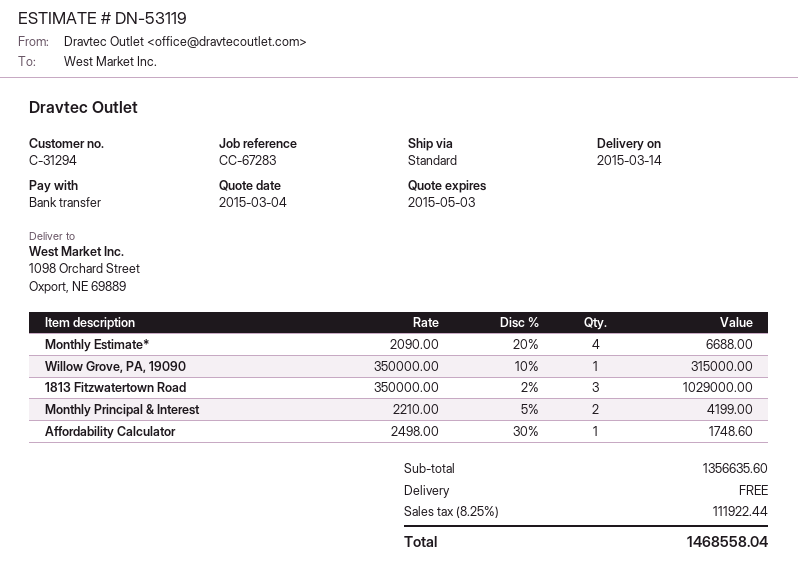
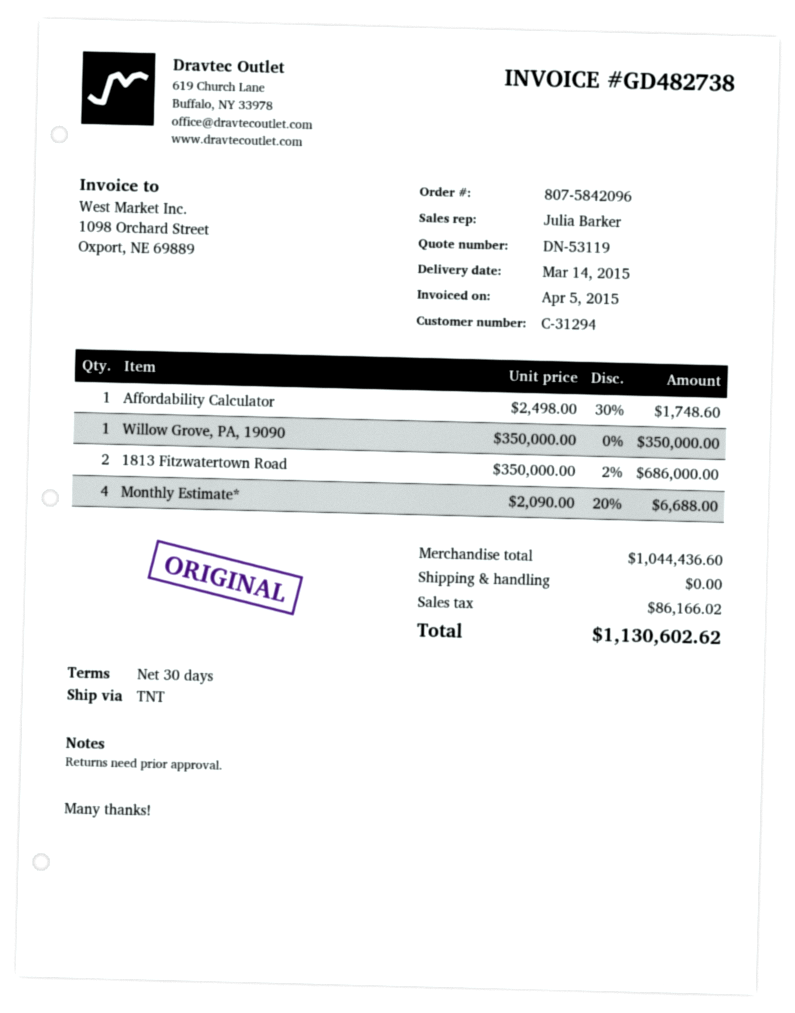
shipping method: standard -> TNT
Willow Grove, PA, 19090: 1 x 350000.00 - 10% = 315000.00 -> 1 x 350000.00 = 350000.00
1813 Fitzwatertown Road: 3 x 350000.00 - 2% = 1029000.00 -> 2 x 350000.00 - 2% = 686000.00
Monthly Principal & Interest: 2 x 2210.00 - 5% = 4199.00 -> none
subtotal: 1356635.60 -> 1044436.60
tax: 111922.44 -> 86166.02
total: 1468558.04 -> 1130602.62

